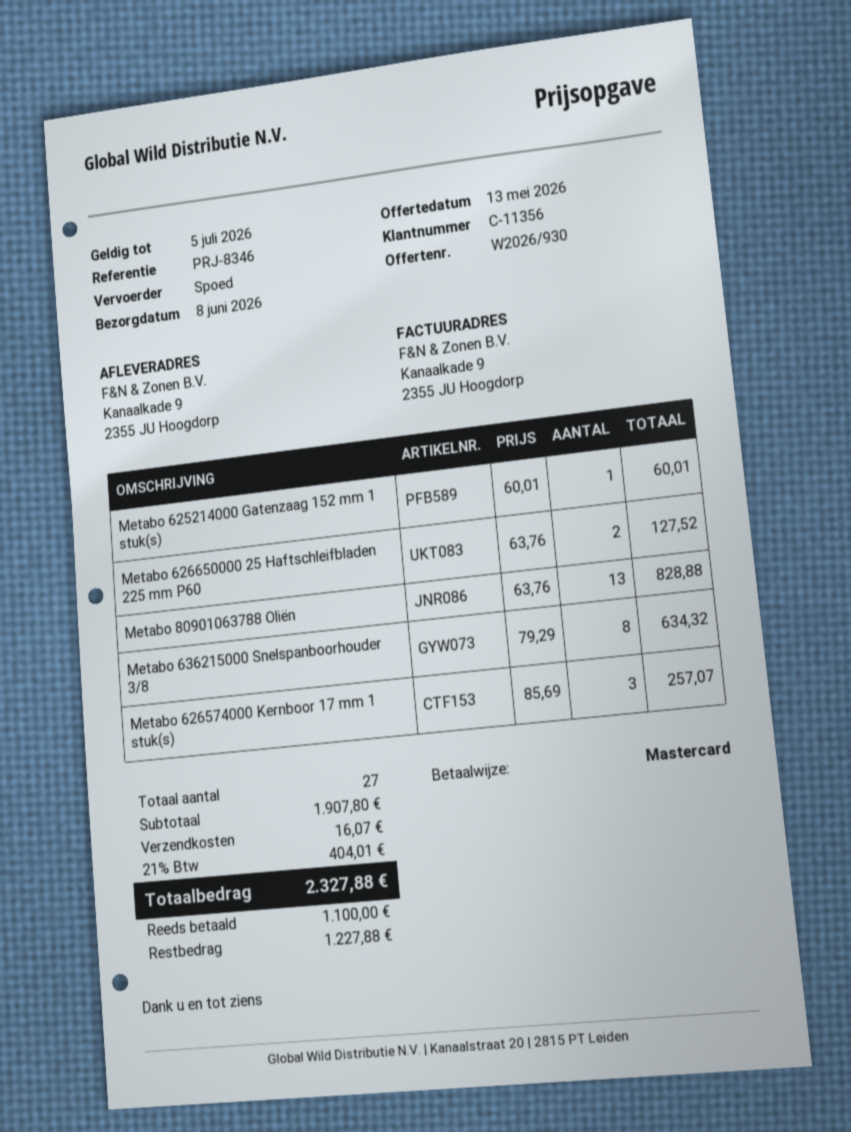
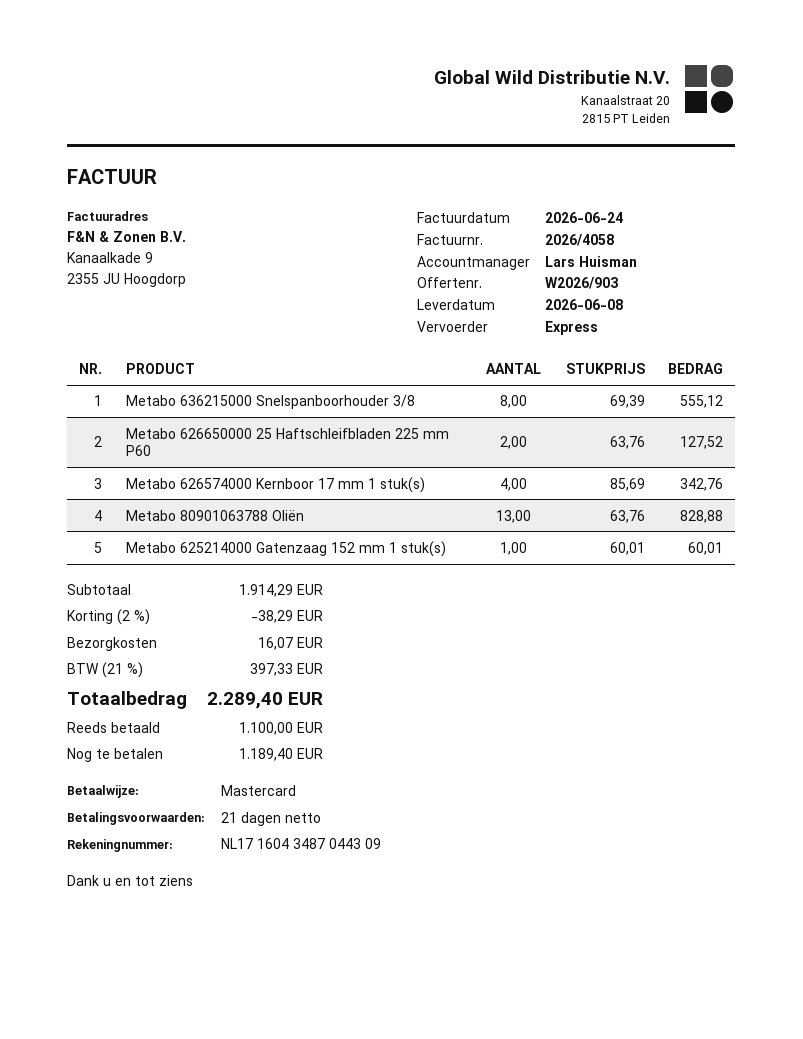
quote number: W2026/930 -> W2026/903
Metabo 636215000 Snelspanboorhouder 3/8: 8 x 79.29 = 634.32 -> 8 x 69.39 = 555.12
Metabo 626574000 Kernboor 17 mm 1 stuk(s): 3 x 85.69 = 257.07 -> 4 x 85.69 = 342.76
subtotal: 1907.80 -> 1914.29
discount: none -> 2% = 38.29
tax: 21% = 404.01 -> 21% = 397.33
total: 2327.88 -> 2289.40
balance: 1227.88 -> 1189.40

